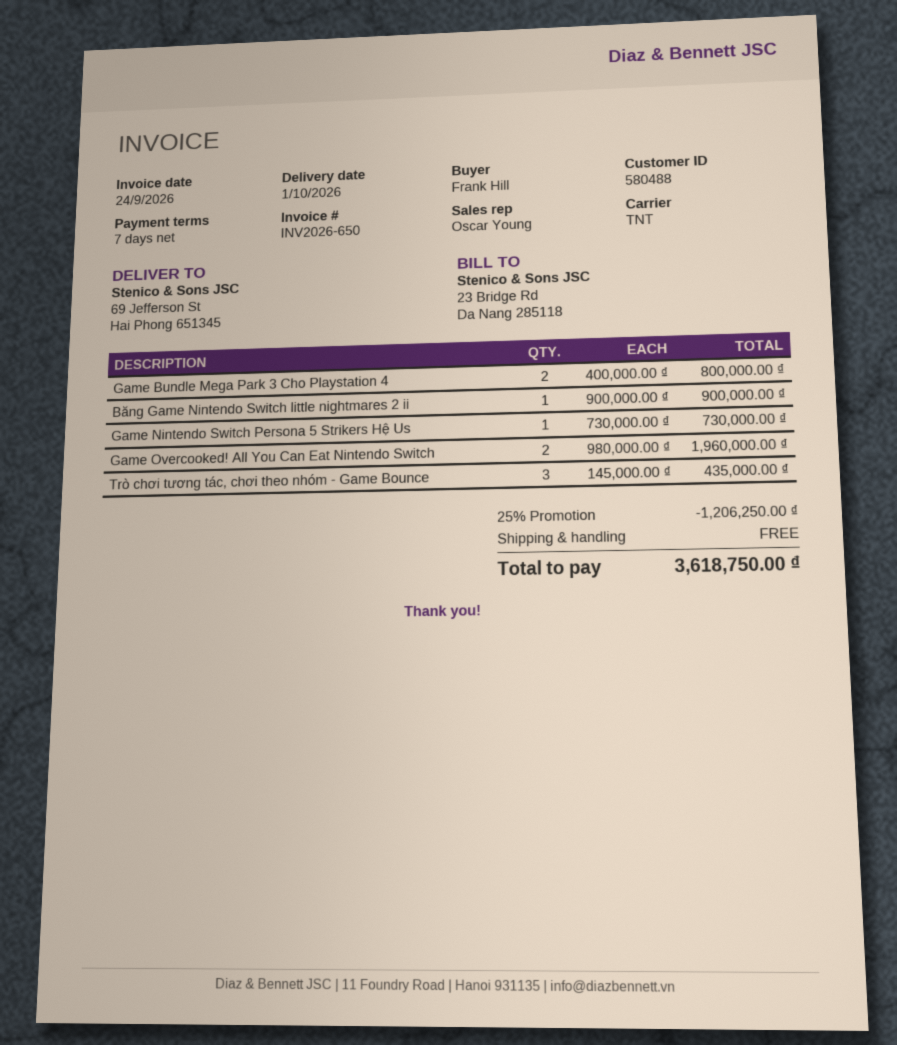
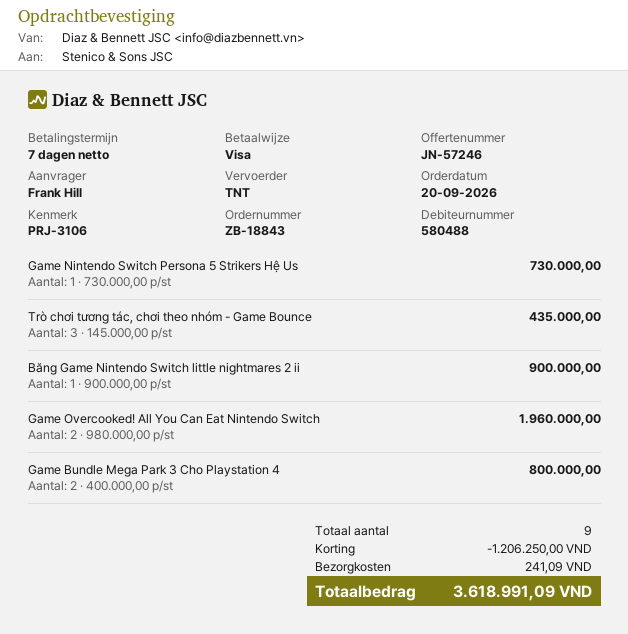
shipping: 0.00 -> 241.09
total: 3618750.00 -> 3618991.09

